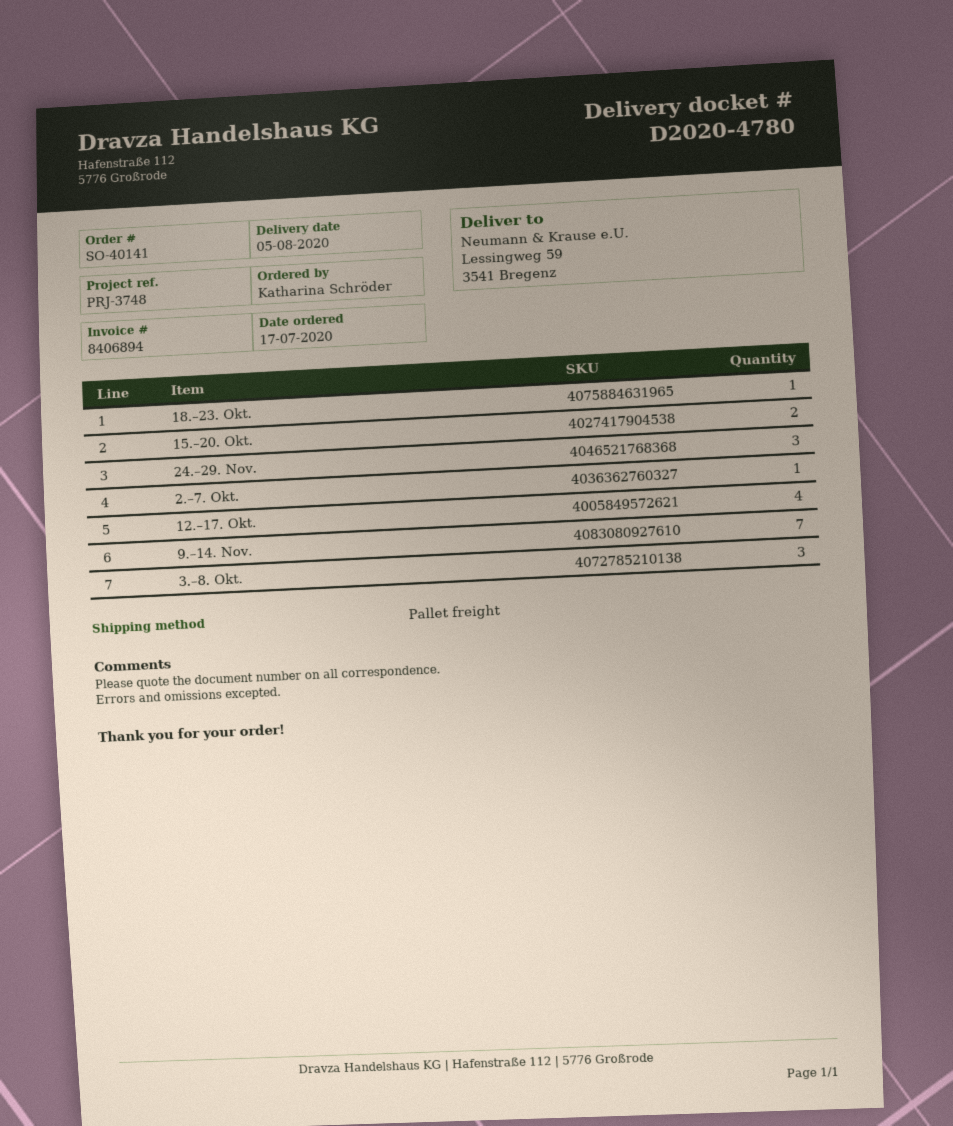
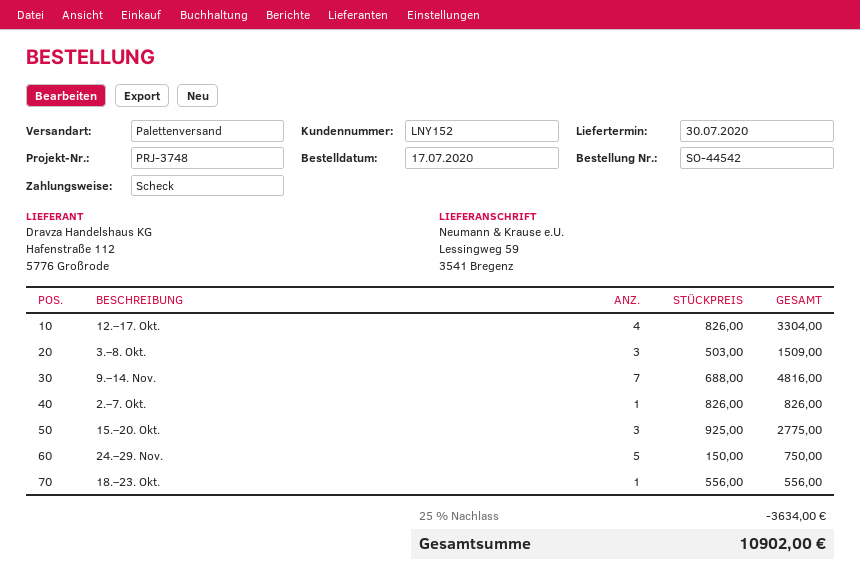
order number: SO-40141 -> SO-44542
delivery date: 2020-08-05 -> 2020-07-30
15.–20. Okt.: 2 -> 3
24.–29. Nov.: 3 -> 5

